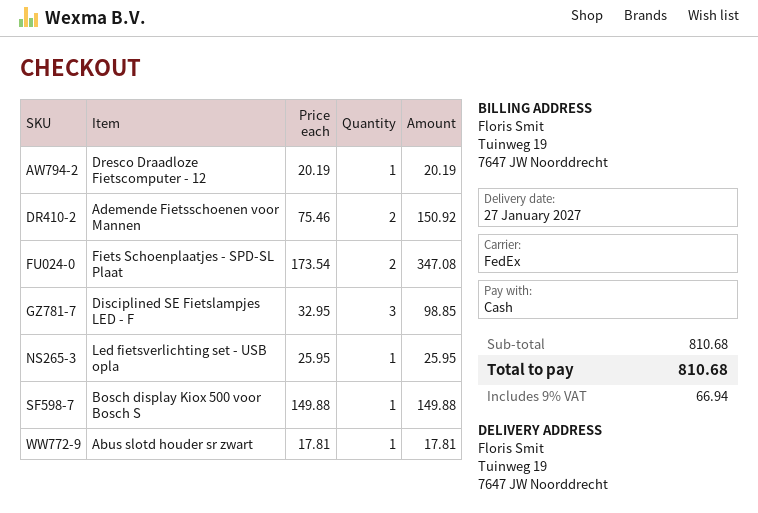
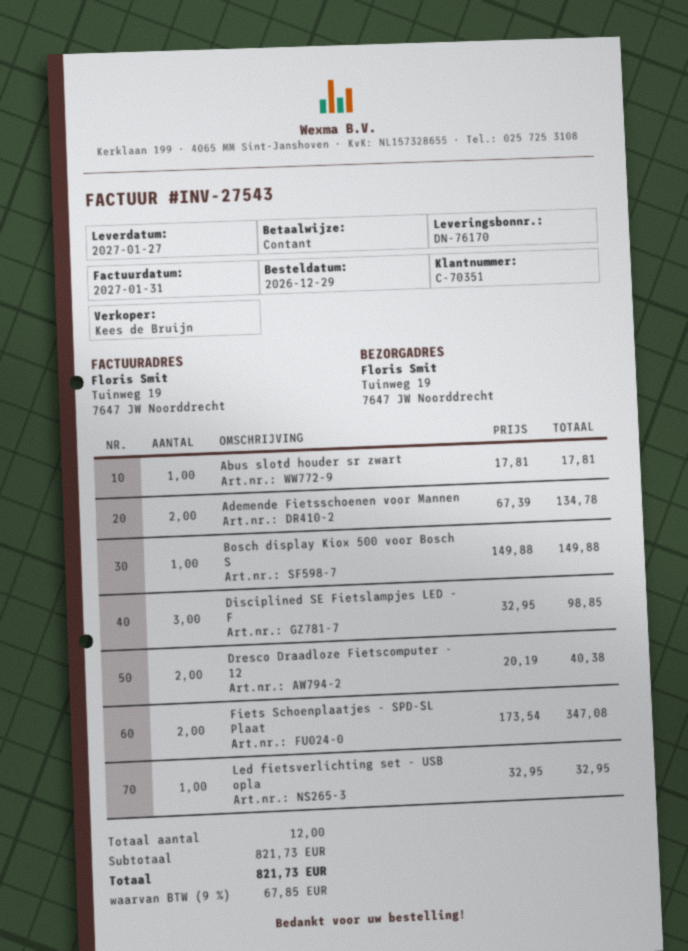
Dresco Draadloze Fietscomputer - 12: 1 x 20.19 = 20.19 -> 2 x 20.19 = 40.38
Ademende Fietsschoenen voor Mannen: 2 x 75.46 = 150.92 -> 2 x 67.39 = 134.78
Led fietsverlichting set - USB opla: 1 x 25.95 = 25.95 -> 1 x 32.95 = 32.95
subtotal: 810.68 -> 821.73
tax: 9% = 66.94 -> 9% = 67.85
total: 810.68 -> 821.73

